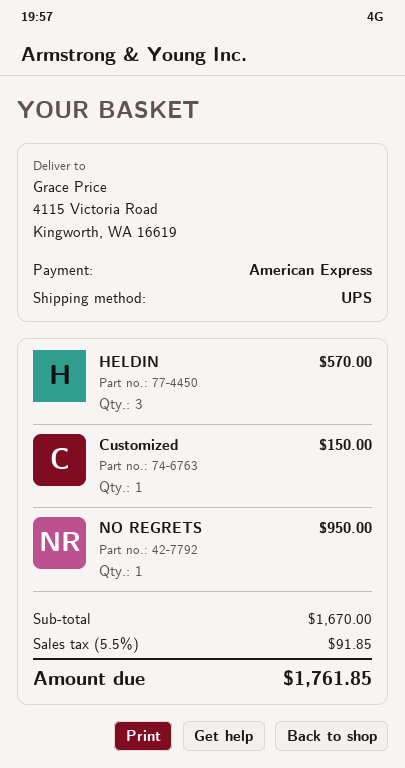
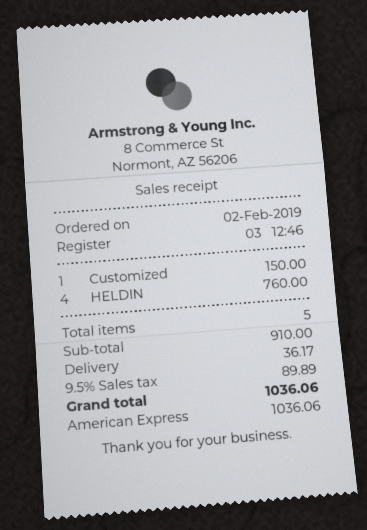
HELDIN: 3 for 570.00 -> 4 for 760.00
NO REGRETS: 1 for 950.00 -> none
subtotal: 1670.00 -> 910.00
shipping: none -> 36.17
tax: 5.5% = 91.85 -> 9.5% = 89.89
total: 1761.85 -> 1036.06

